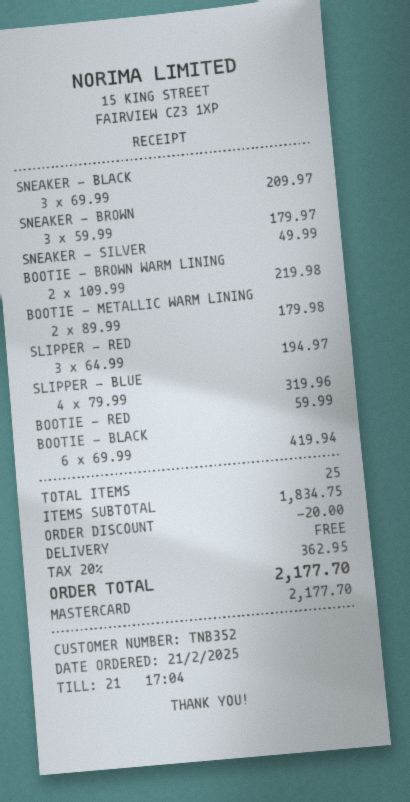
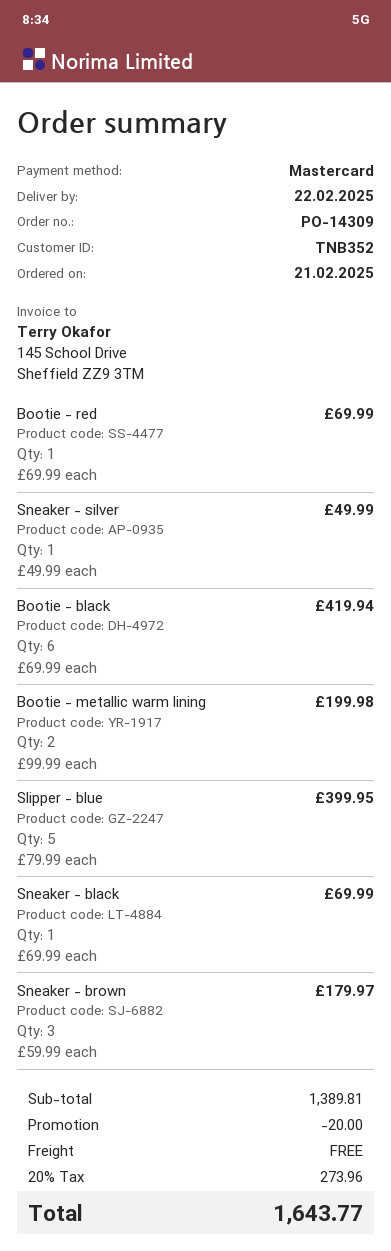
SNEAKER - BLACK: 3 x 69.99 = 209.97 -> 1 x 69.99 = 69.99
BOOTIE - BROWN WARM LINING: 2 x 109.99 = 219.98 -> none
BOOTIE - METALLIC WARM LINING: 2 x 89.99 = 179.98 -> 2 x 99.99 = 199.98
SLIPPER - RED: 3 x 64.99 = 194.97 -> none
SLIPPER - BLUE: 4 x 79.99 = 319.96 -> 5 x 79.99 = 399.95
BOOTIE - RED: 1 x 59.99 = 59.99 -> 1 x 69.99 = 69.99
subtotal: 1834.75 -> 1389.81
tax: 20% = 362.95 -> 20% = 273.96
total: 2177.70 -> 1643.77

